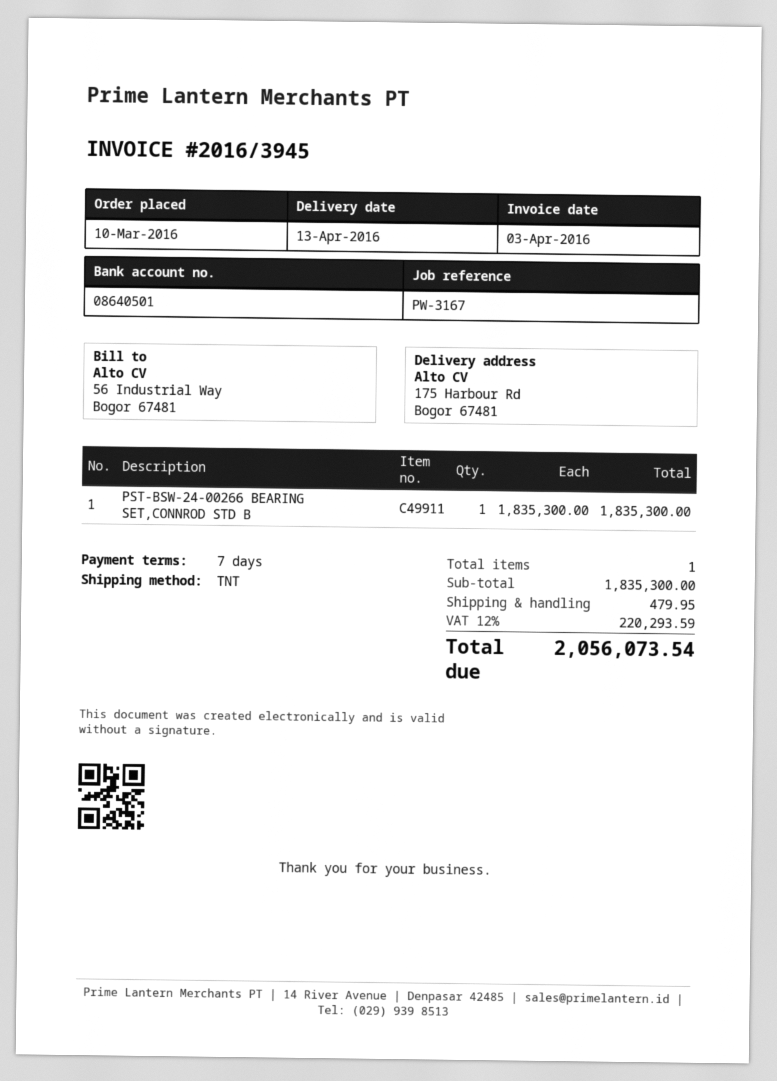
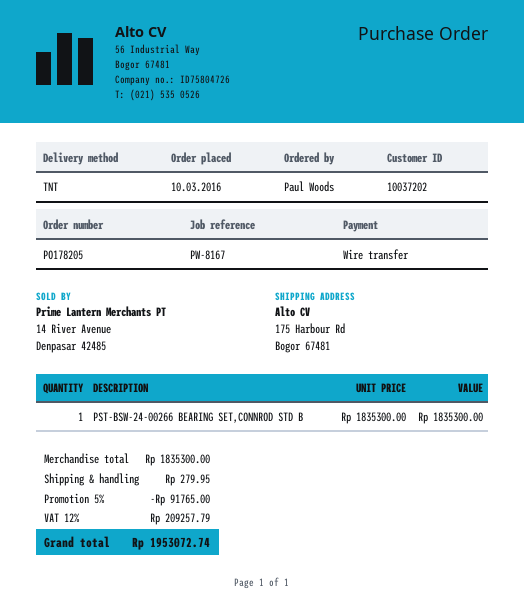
reference: PW-3167 -> PW-8167
discount: none -> 5% = 91765.00
shipping: 479.95 -> 279.95
tax: 12% = 220293.59 -> 12% = 209257.79
total: 2056073.54 -> 1953072.74

